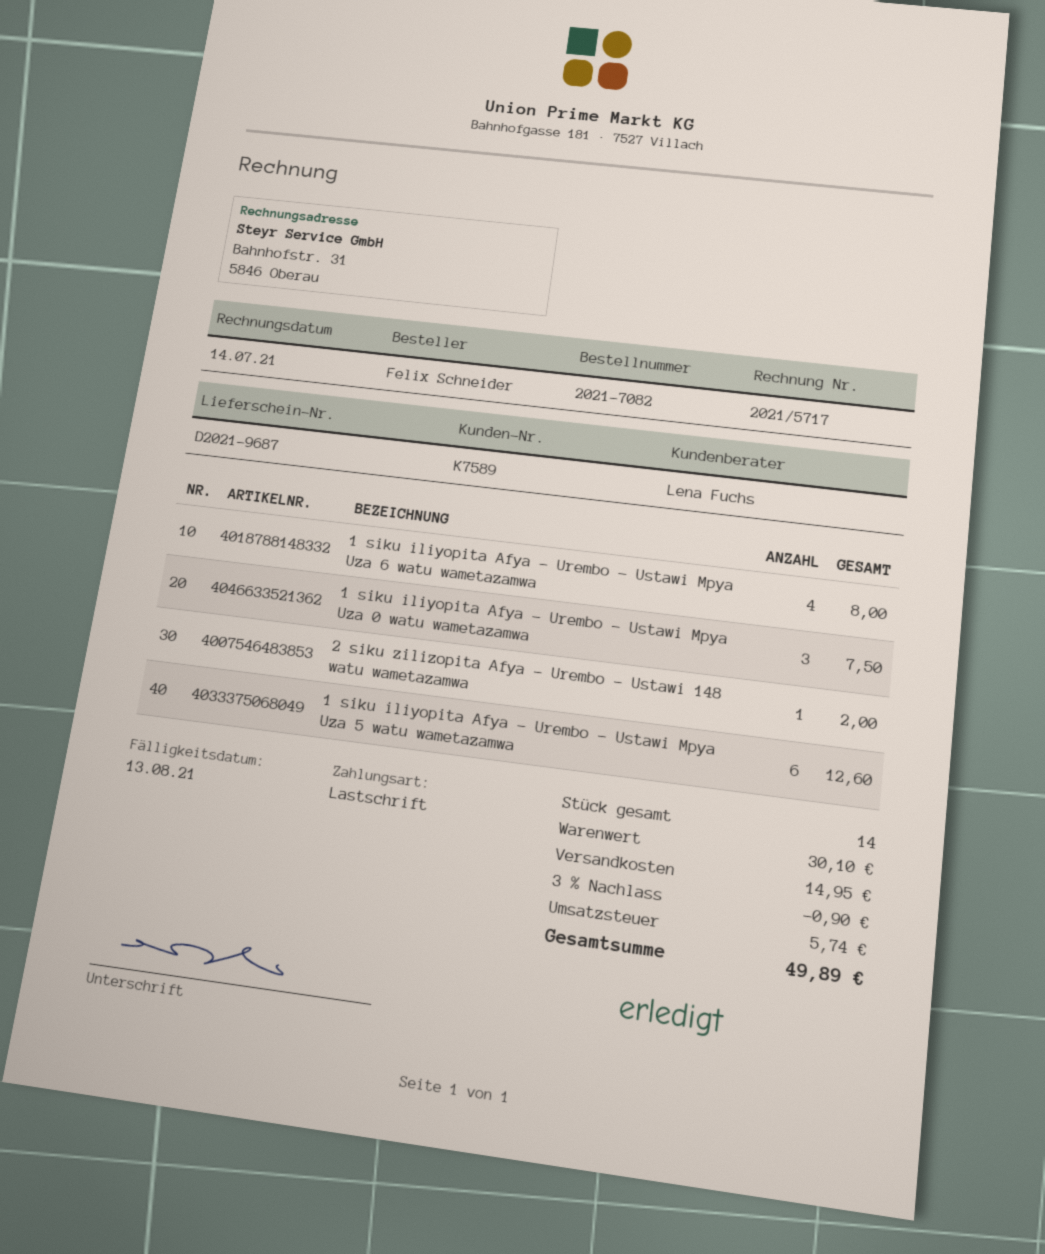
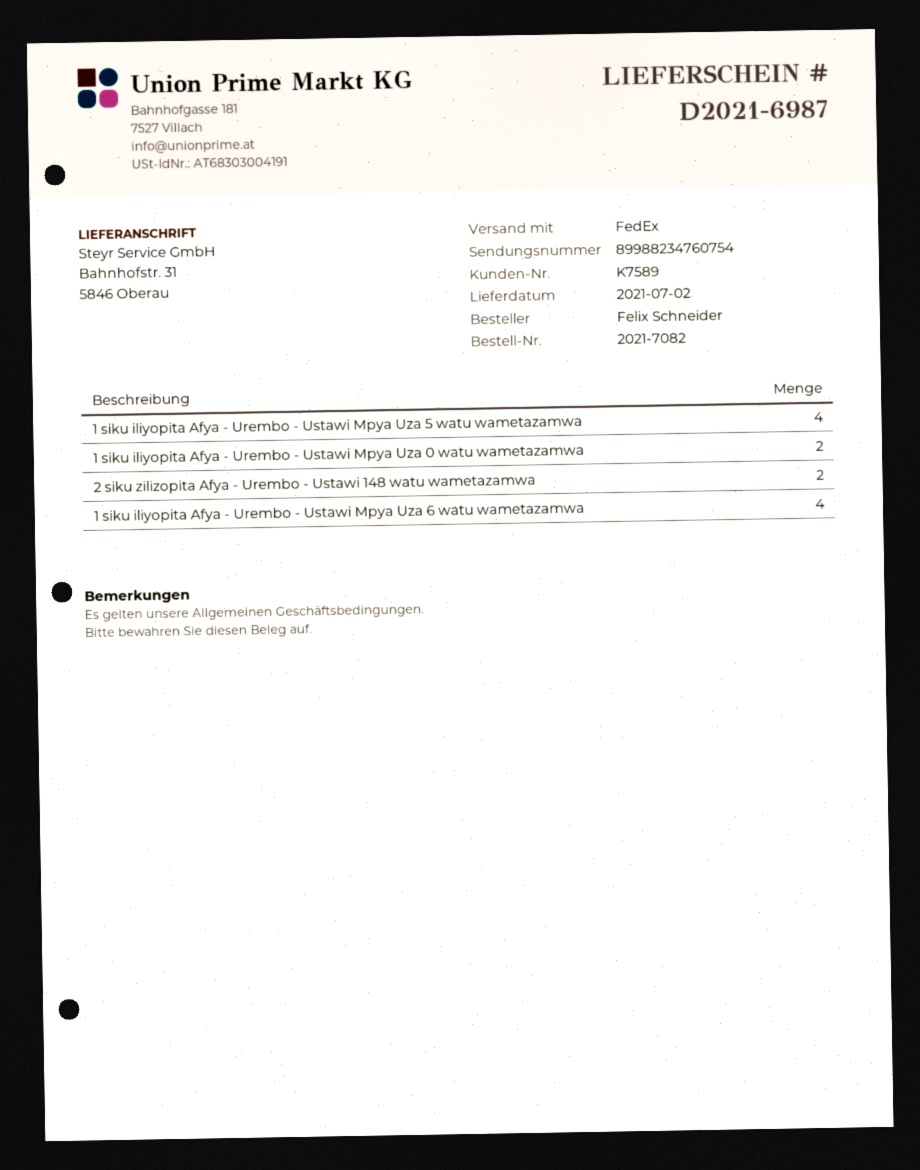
delivery note number: D2021-9687 -> D2021-6987
1 siku iliyopita Afya - Urembo - Ustawi Mpya Uza 0 watu wametazamwa: 3 -> 2
2 siku zilizopita Afya - Urembo - Ustawi 148 watu wametazamwa: 1 -> 2
1 siku iliyopita Afya - Urembo - Ustawi Mpya Uza 5 watu wametazamwa: 6 -> 4

